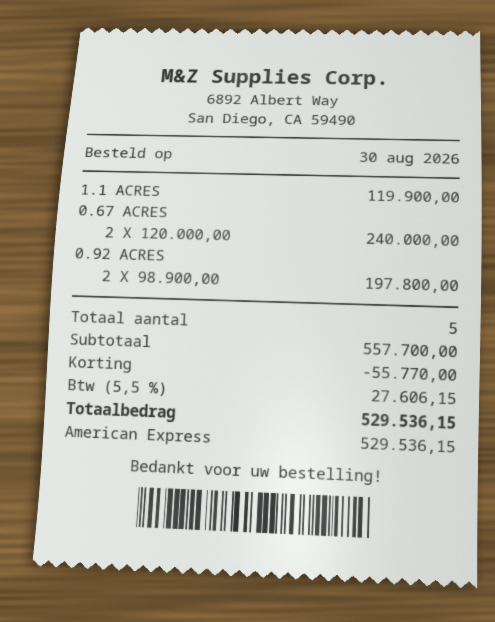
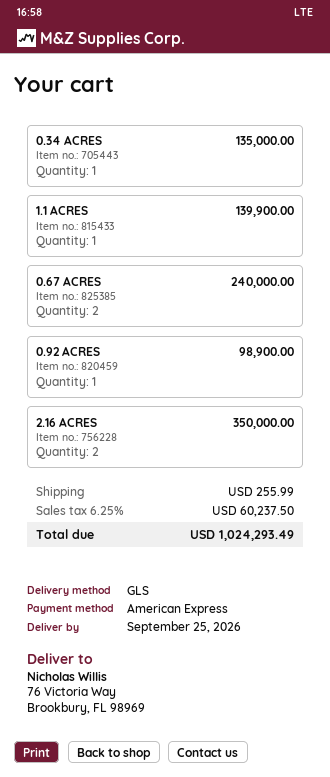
1.1 ACRES: 1 for 119900.00 -> 1 for 139900.00
0.92 ACRES: 2 for 197800.00 -> 1 for 98900.00
0.34 ACRES: none -> 1 for 135000.00
2.16 ACRES: none -> 2 for 350000.00
discount: 55770.00 -> none
shipping: none -> 255.99
tax: 5.5% = 27606.15 -> 6.25% = 60237.50
total: 529536.15 -> 1024293.49

